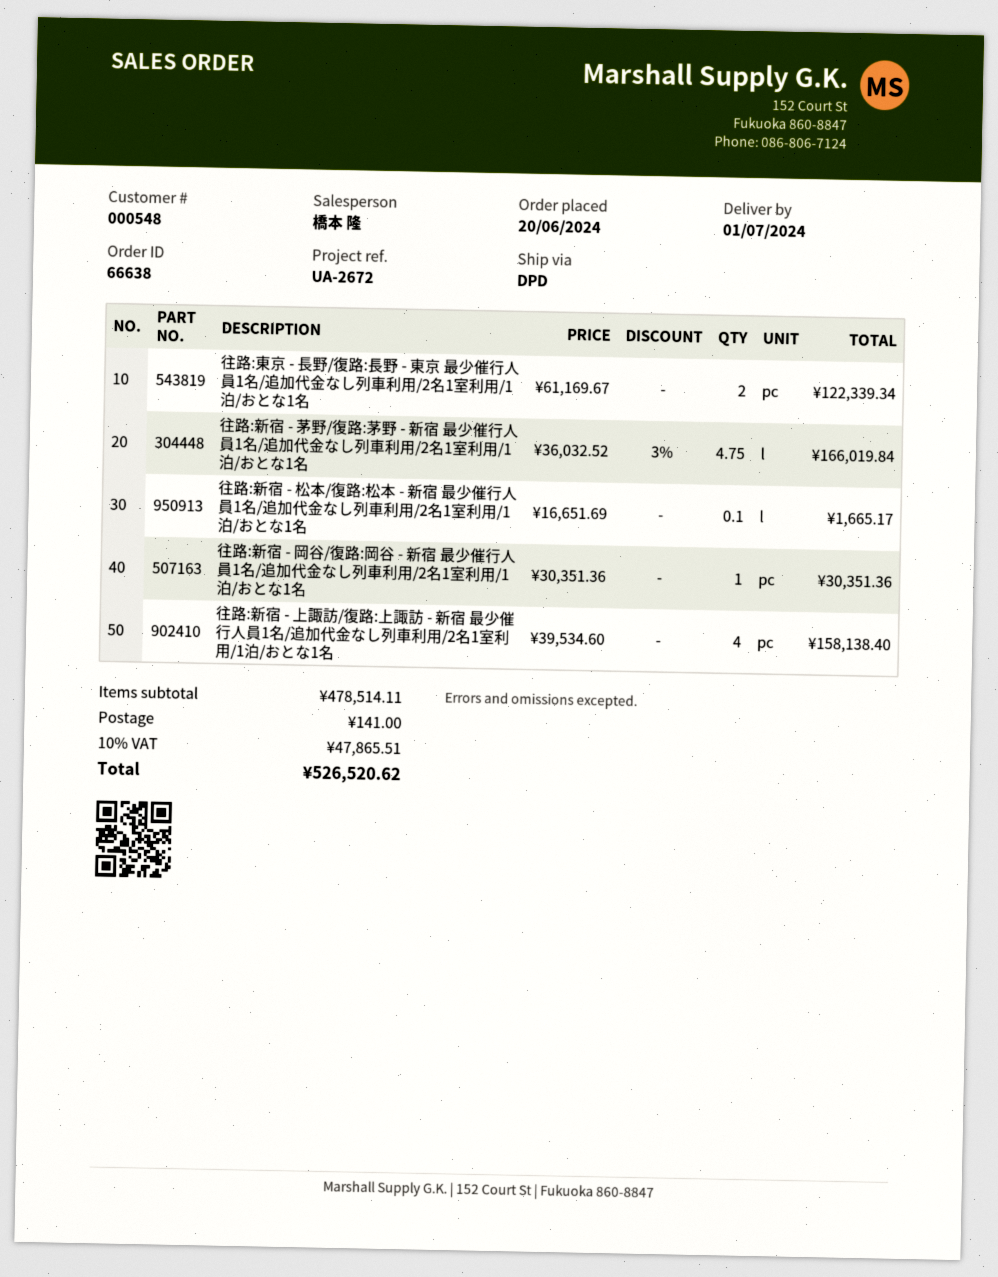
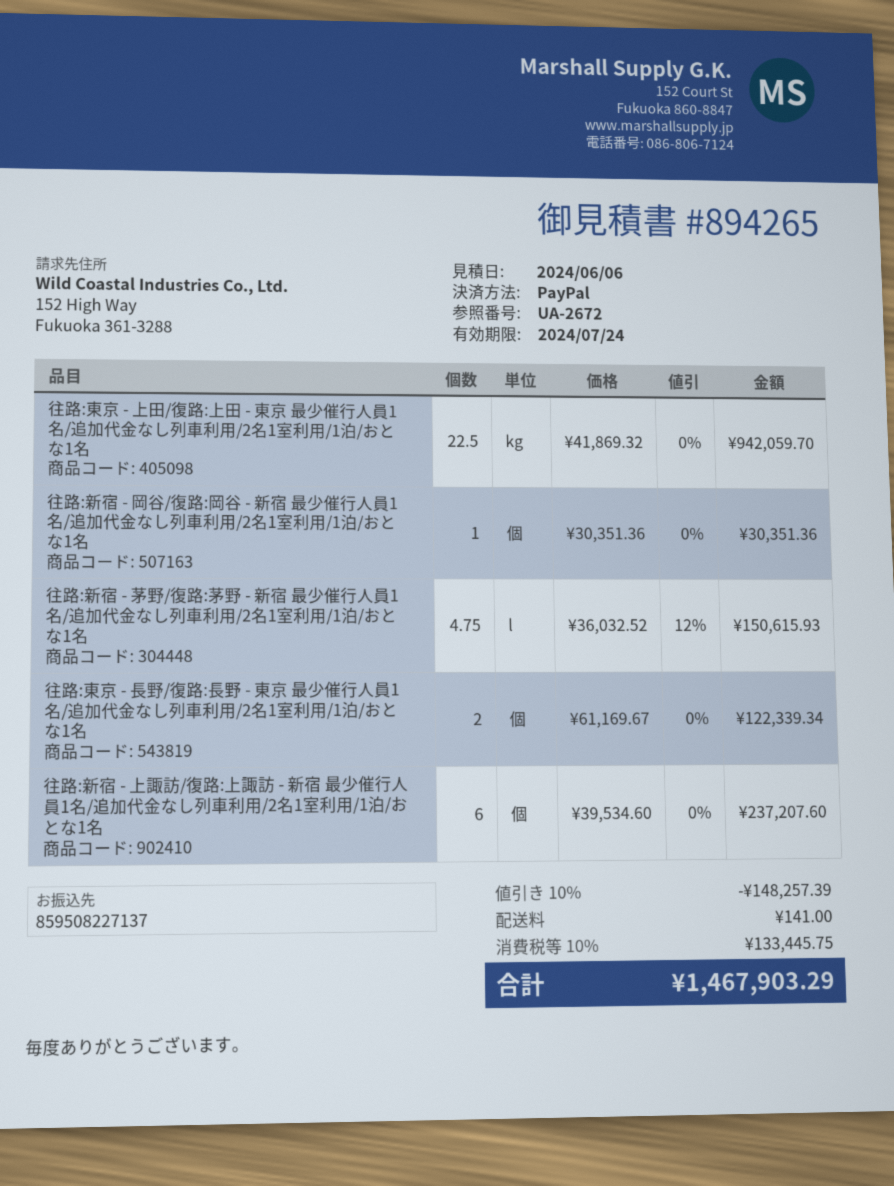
往路:新宿 - 茅野/復路:茅野 - 新宿 最少催行人員1名/追加代金なし列車利用/2名1室利用/1泊/おとな1名: 4.75 x 36032.52 - 3% = 166019.84 -> 4.75 x 36032.52 - 12% = 150615.93
往路:新宿 - 松本/復路:松本 - 新宿 最少催行人員1名/追加代金なし列車利用/2名1室利用/1泊/おとな1名: 0.1 x 16651.69 = 1665.17 -> none
往路:新宿 - 上諏訪/復路:上諏訪 - 新宿 最少催行人員1名/追加代金なし列車利用/2名1室利用/1泊/おとな1名: 4 x 39534.60 = 158138.40 -> 6 x 39534.60 = 237207.60
往路:東京 - 上田/復路:上田 - 東京 最少催行人員1名/追加代金なし列車利用/2名1室利用/1泊/おとな1名: none -> 22.5 x 41869.32 = 942059.70
discount: none -> 10% = 148257.39
tax: 10% = 47865.51 -> 10% = 133445.75
total: 526520.62 -> 1467903.29

